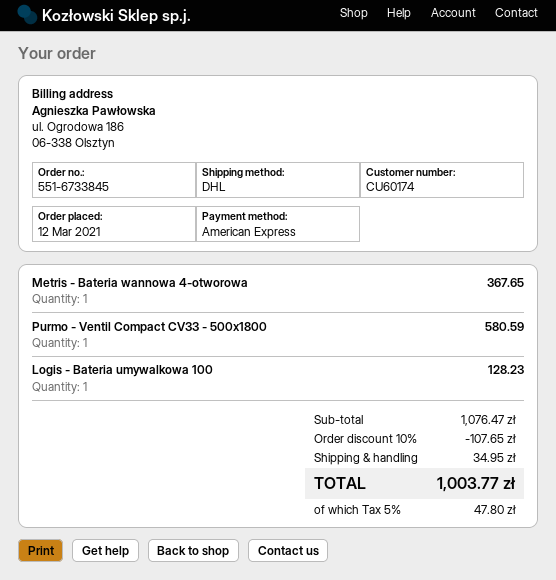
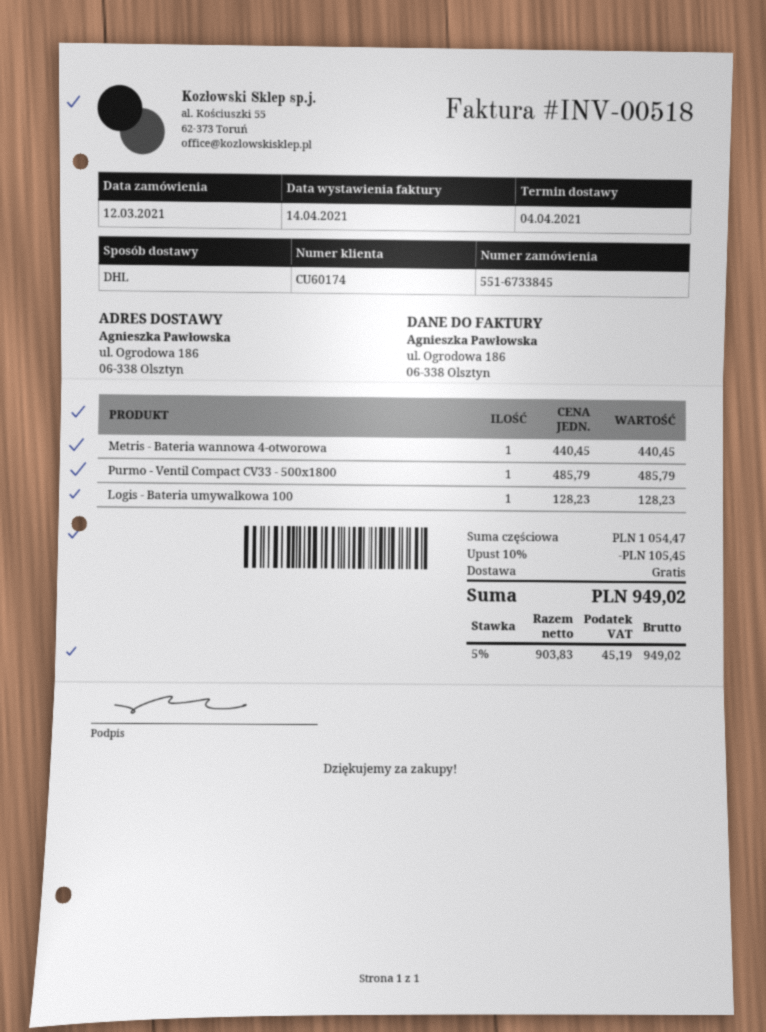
Metris - Bateria wannowa 4-otworowa: 1 for 367.65 -> 1 for 440.45
Purmo - Ventil Compact CV33 - 500x1800: 1 for 580.59 -> 1 for 485.79
subtotal: 1076.47 -> 1054.47
discount: 10% = 107.65 -> 10% = 105.45
shipping: 34.95 -> 0.00
tax: 5% = 47.80 -> 5% = 45.19
total: 1003.77 -> 949.02

